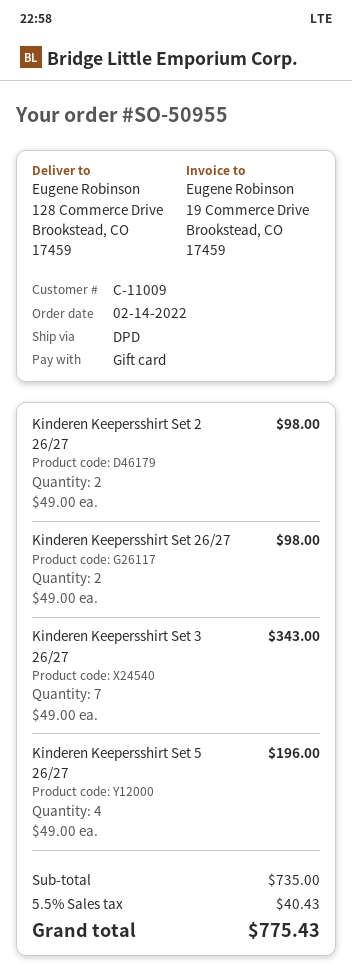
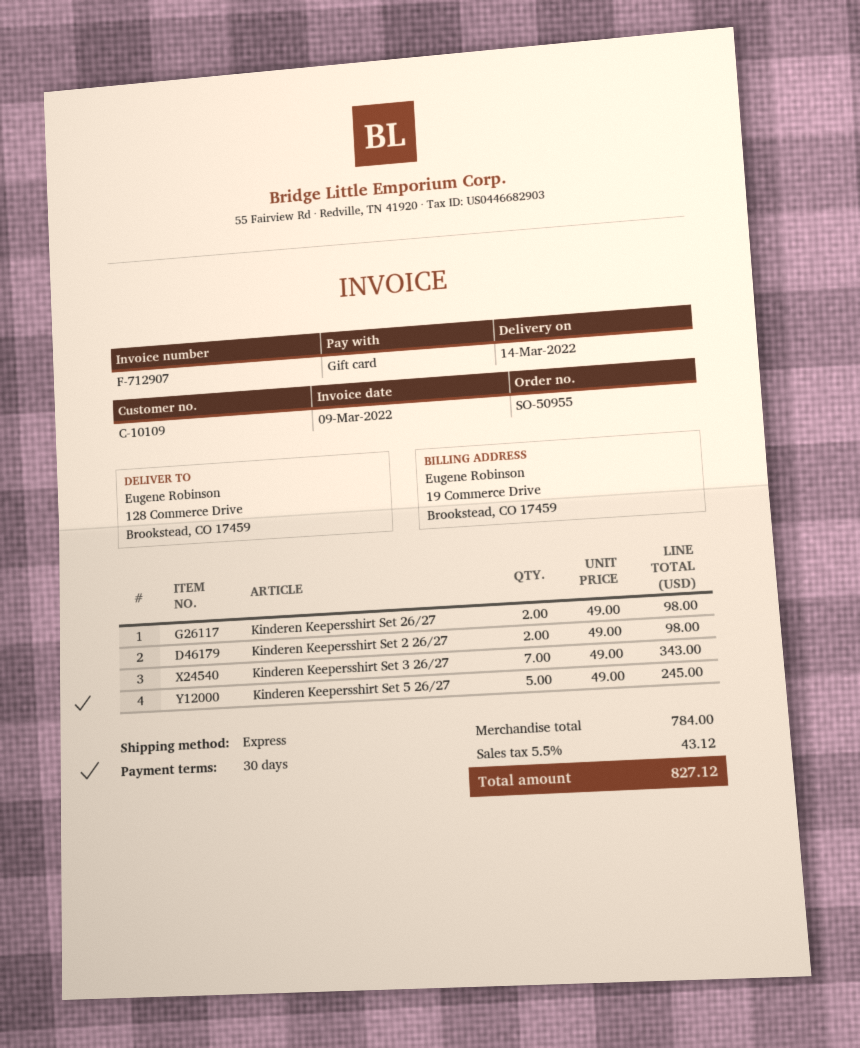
customer number: C-11009 -> C-10109
shipping method: DPD -> express
Kinderen Keepersshirt Set 5 26/27: 4 x 49.00 = 196.00 -> 5 x 49.00 = 245.00
subtotal: 735.00 -> 784.00
tax: 5.5% = 40.43 -> 5.5% = 43.12
total: 775.43 -> 827.12

